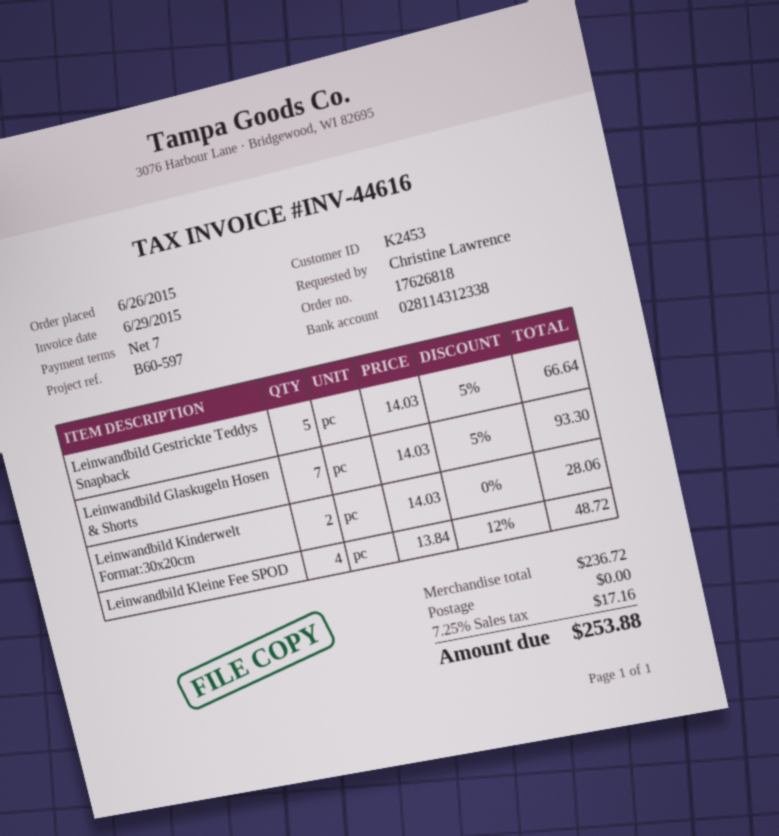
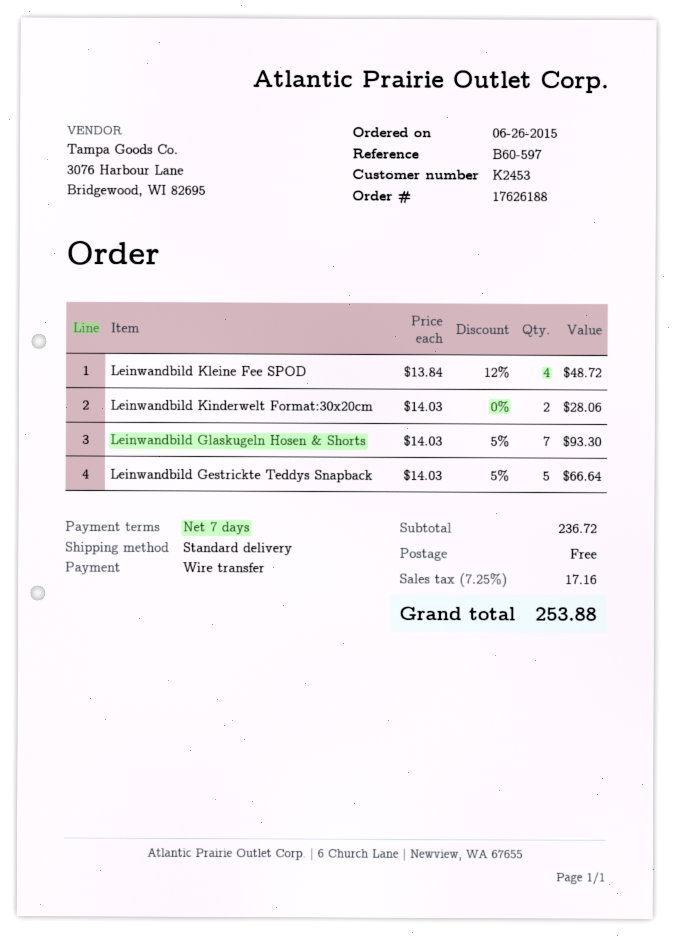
order number: 17626818 -> 17626188

